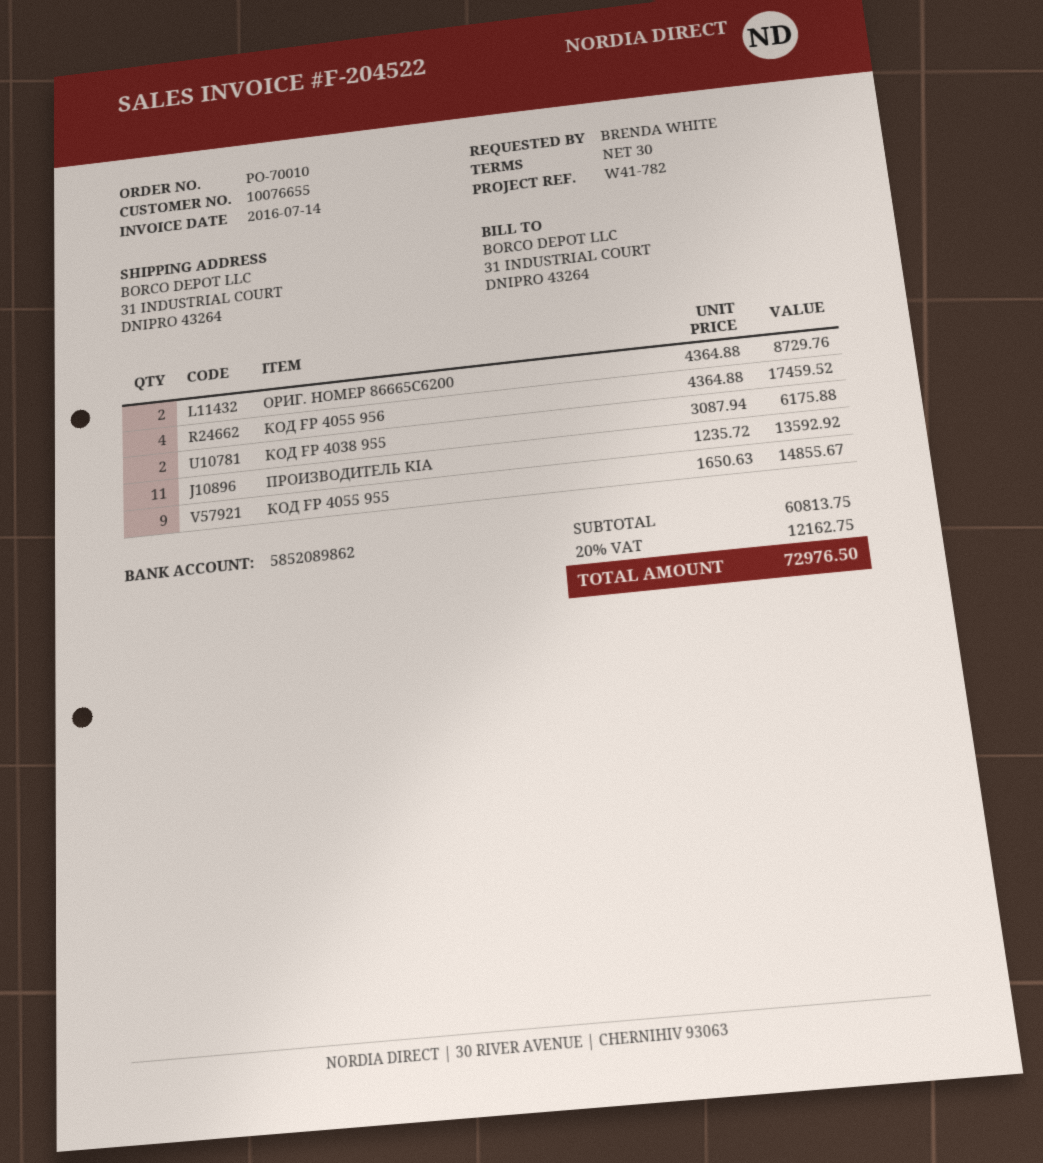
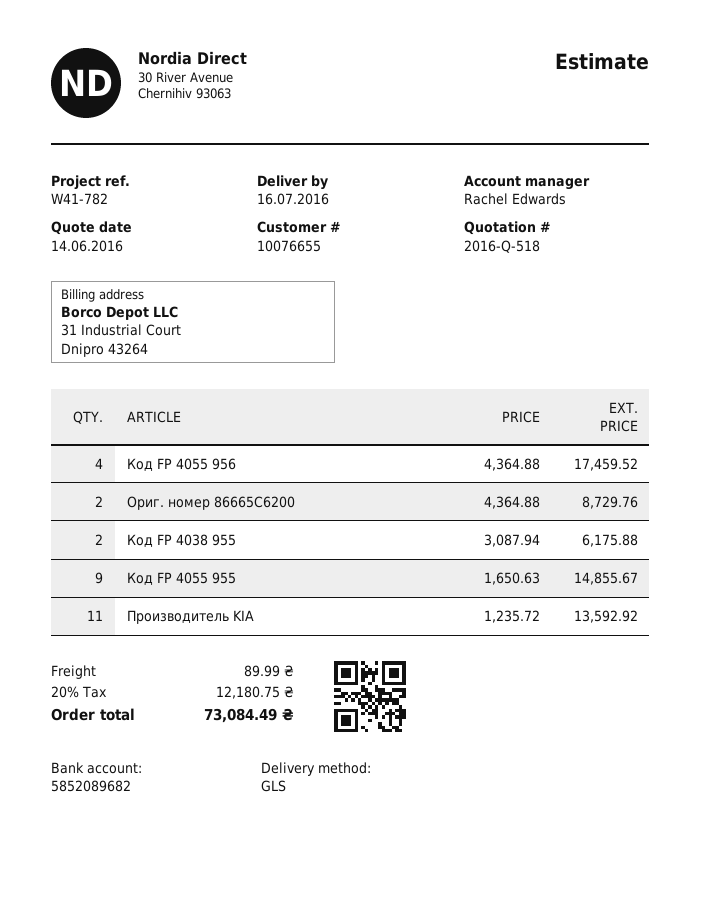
bank account: 5852089862 -> 5852089682
shipping: none -> 89.99
tax: 20% = 12162.75 -> 20% = 12180.75
total: 72976.50 -> 73084.49

